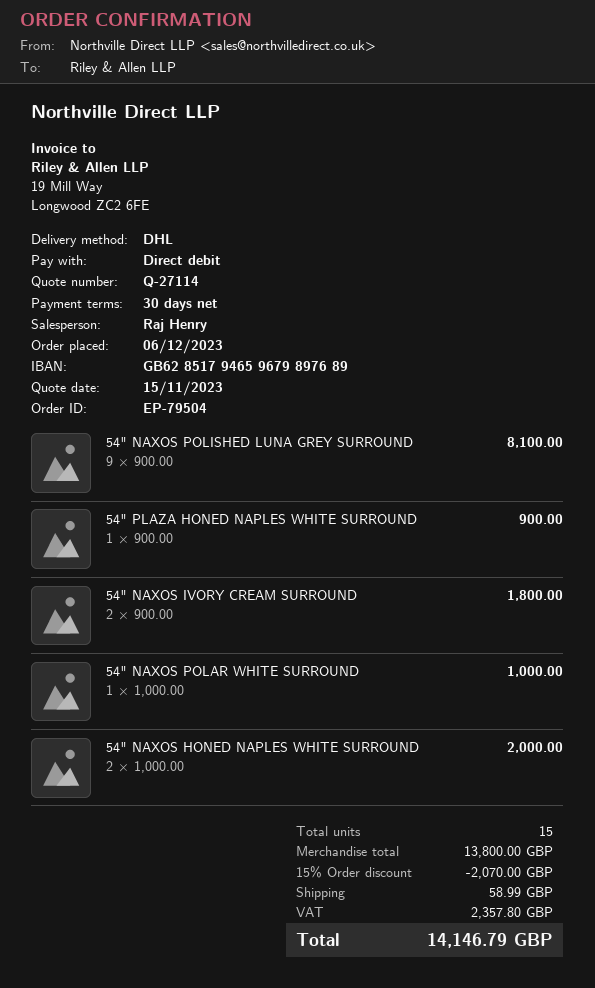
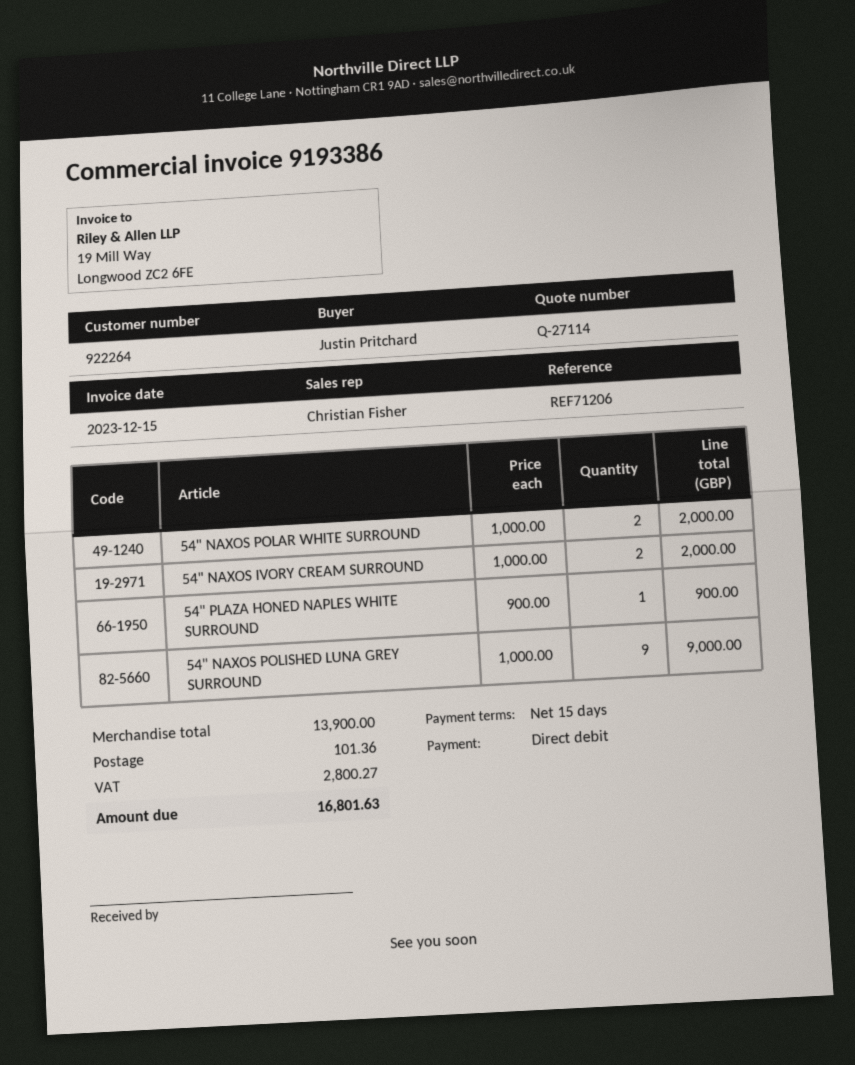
payment terms: 30 days -> 15 days
sales rep: Raj Henry -> Christian Fisher
54" NAXOS POLISHED LUNA GREY SURROUND: 9 x 900.00 = 8100.00 -> 9 x 1000.00 = 9000.00
54" NAXOS IVORY CREAM SURROUND: 2 x 900.00 = 1800.00 -> 2 x 1000.00 = 2000.00
54" NAXOS POLAR WHITE SURROUND: 1 x 1000.00 = 1000.00 -> 2 x 1000.00 = 2000.00
54" NAXOS HONED NAPLES WHITE SURROUND: 2 x 1000.00 = 2000.00 -> none
subtotal: 13800.00 -> 13900.00
discount: 15% = 2070.00 -> none
shipping: 58.99 -> 101.36
tax: 2357.80 -> 2800.27
total: 14146.79 -> 16801.63

